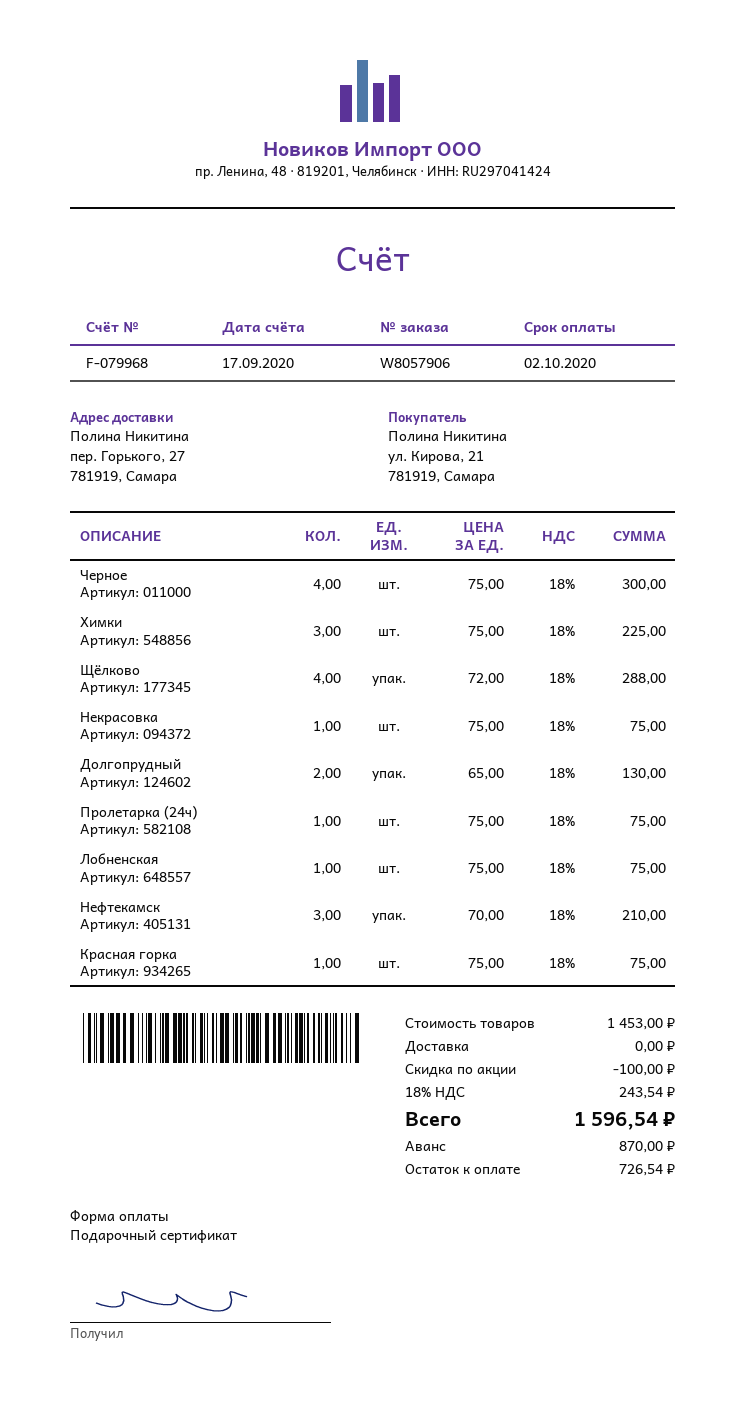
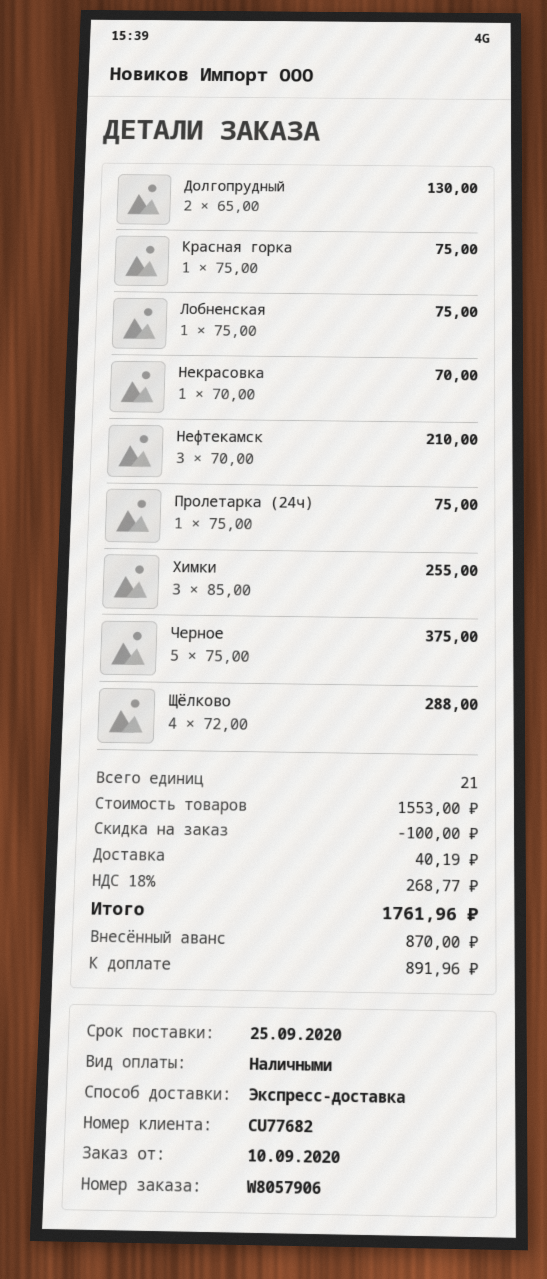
payment method: gift card -> cash
Черное: 4 x 75.00 = 300.00 -> 5 x 75.00 = 375.00
Химки: 3 x 75.00 = 225.00 -> 3 x 85.00 = 255.00
Некрасовка: 1 x 75.00 = 75.00 -> 1 x 70.00 = 70.00
subtotal: 1453.00 -> 1553.00
shipping: 0.00 -> 40.19
tax: 18% = 243.54 -> 18% = 268.77
total: 1596.54 -> 1761.96
balance: 726.54 -> 891.96

